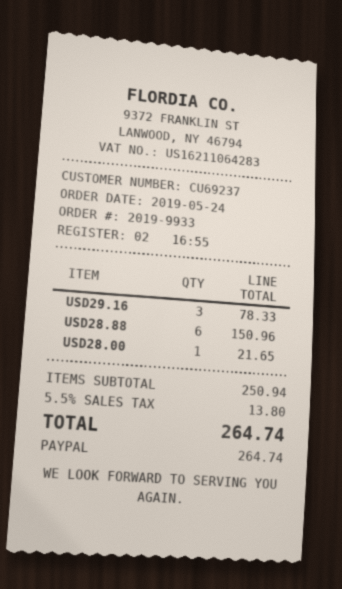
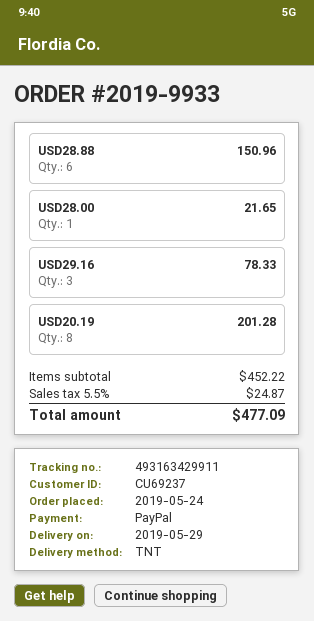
USD20.19: none -> 8 for 201.28
subtotal: 250.94 -> 452.22
tax: 5.5% = 13.80 -> 5.5% = 24.87
total: 264.74 -> 477.09

